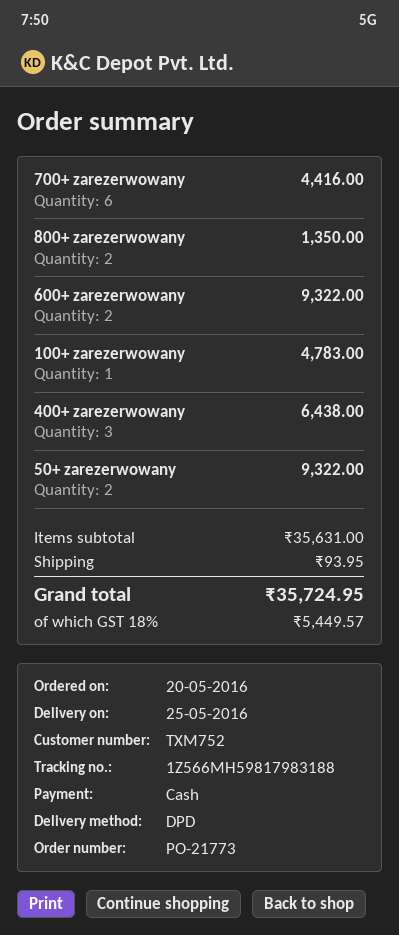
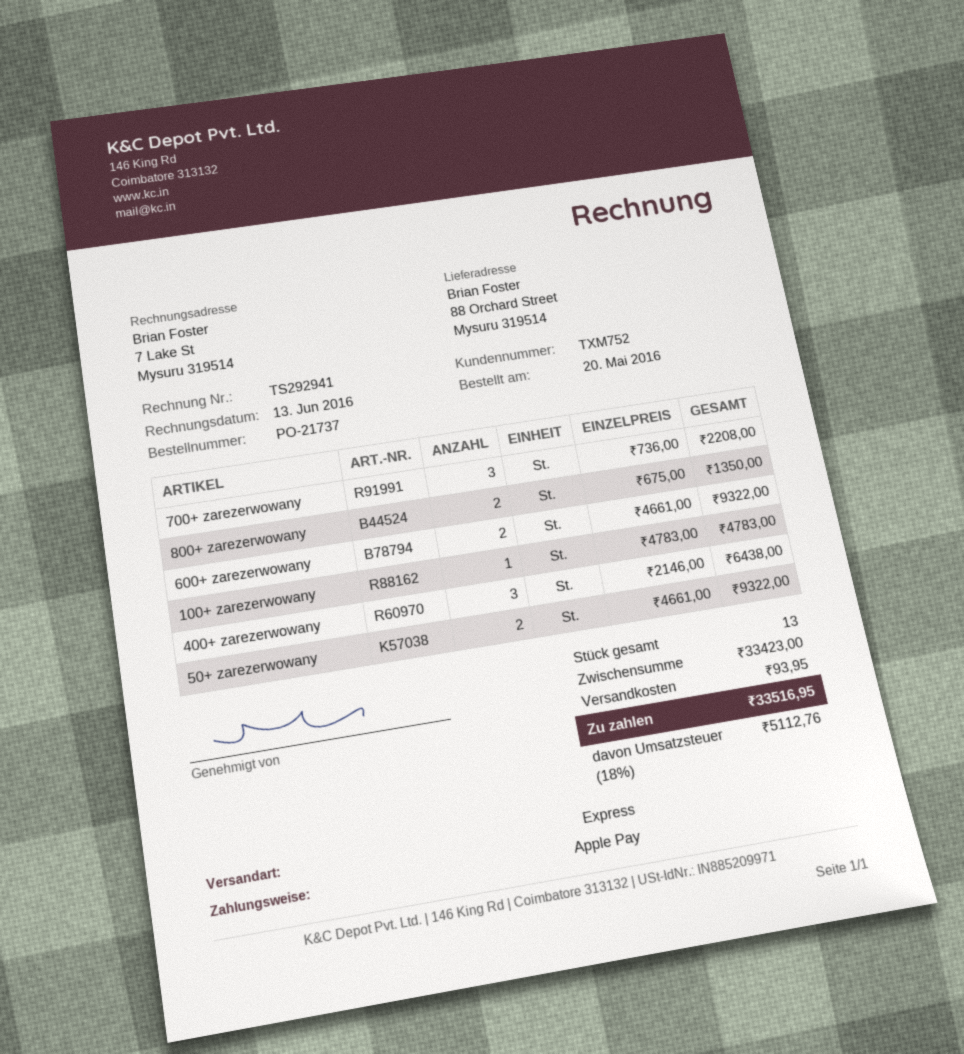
order number: PO-21773 -> PO-21737
payment method: cash -> Apple Pay
shipping method: DPD -> express
700+ zarezerwowany: 6 for 4416.00 -> 3 for 2208.00
subtotal: 35631.00 -> 33423.00
tax: 18% = 5449.57 -> 18% = 5112.76
total: 35724.95 -> 33516.95

